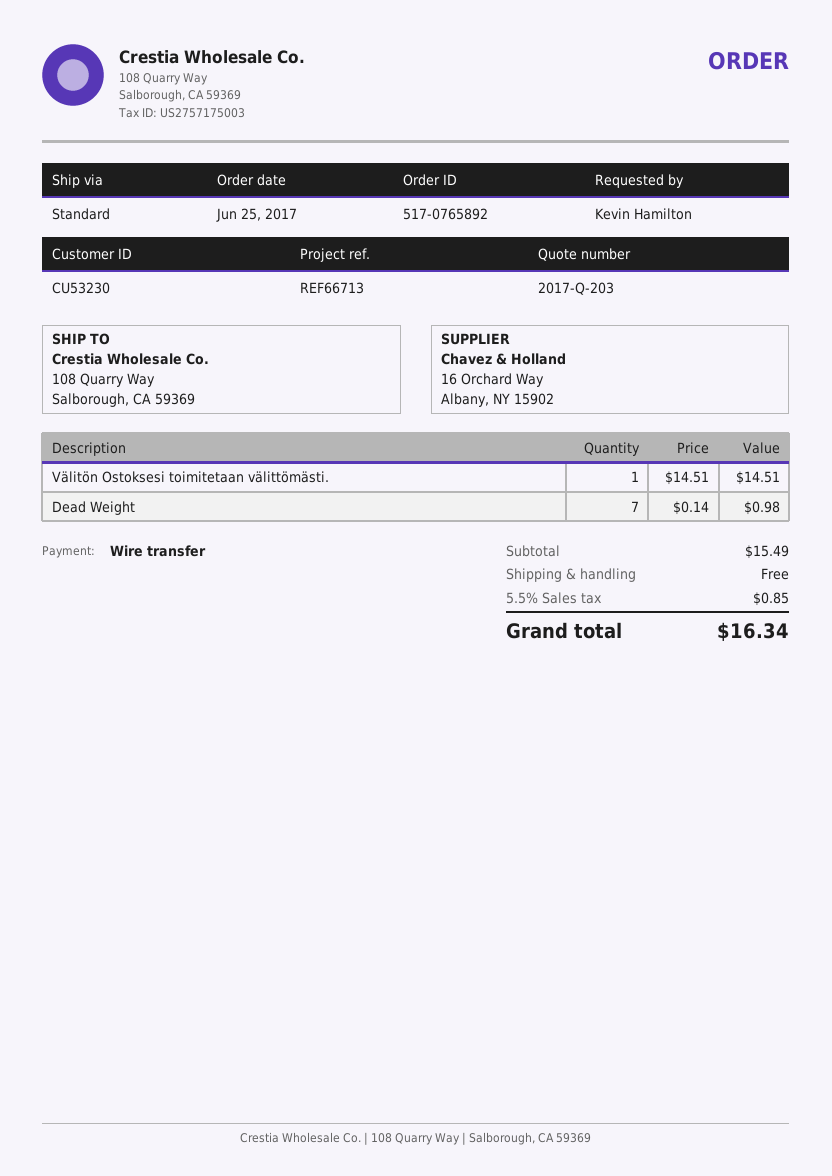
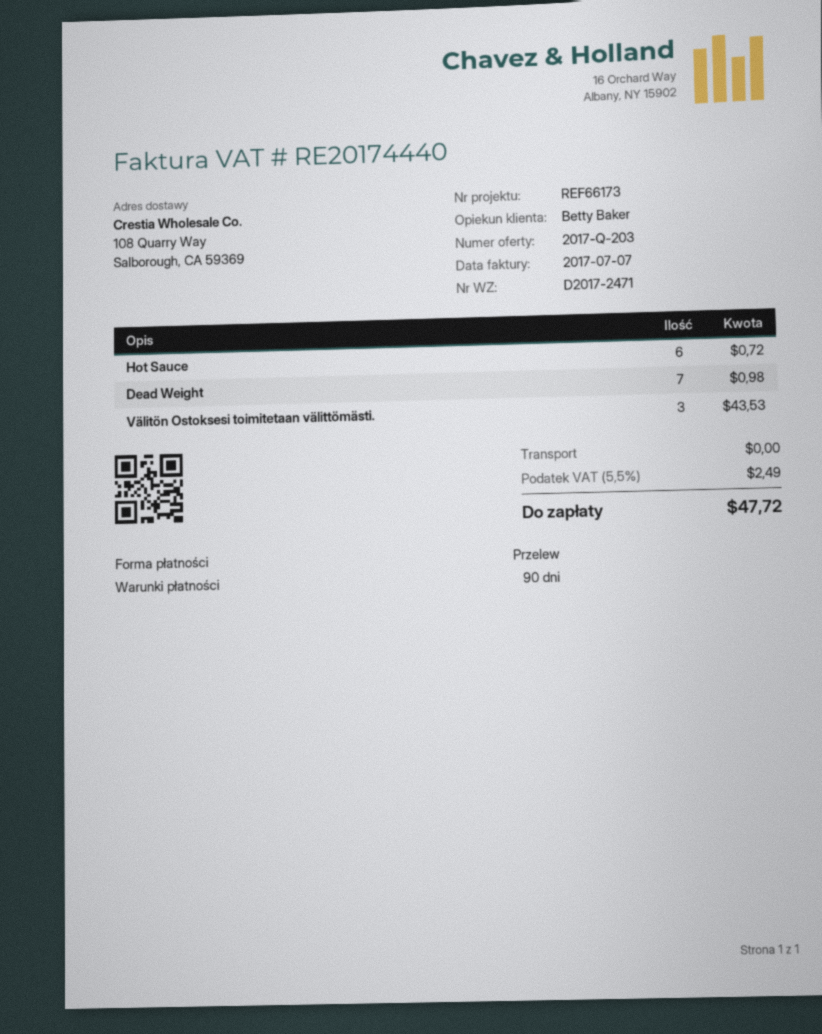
reference: REF66713 -> REF66173
Välitön Ostoksesi toimitetaan välittömästi.: 1 for 14.51 -> 3 for 43.53
Hot Sauce: none -> 6 for 0.72
tax: 5.5% = 0.85 -> 5.5% = 2.49
total: 16.34 -> 47.72

